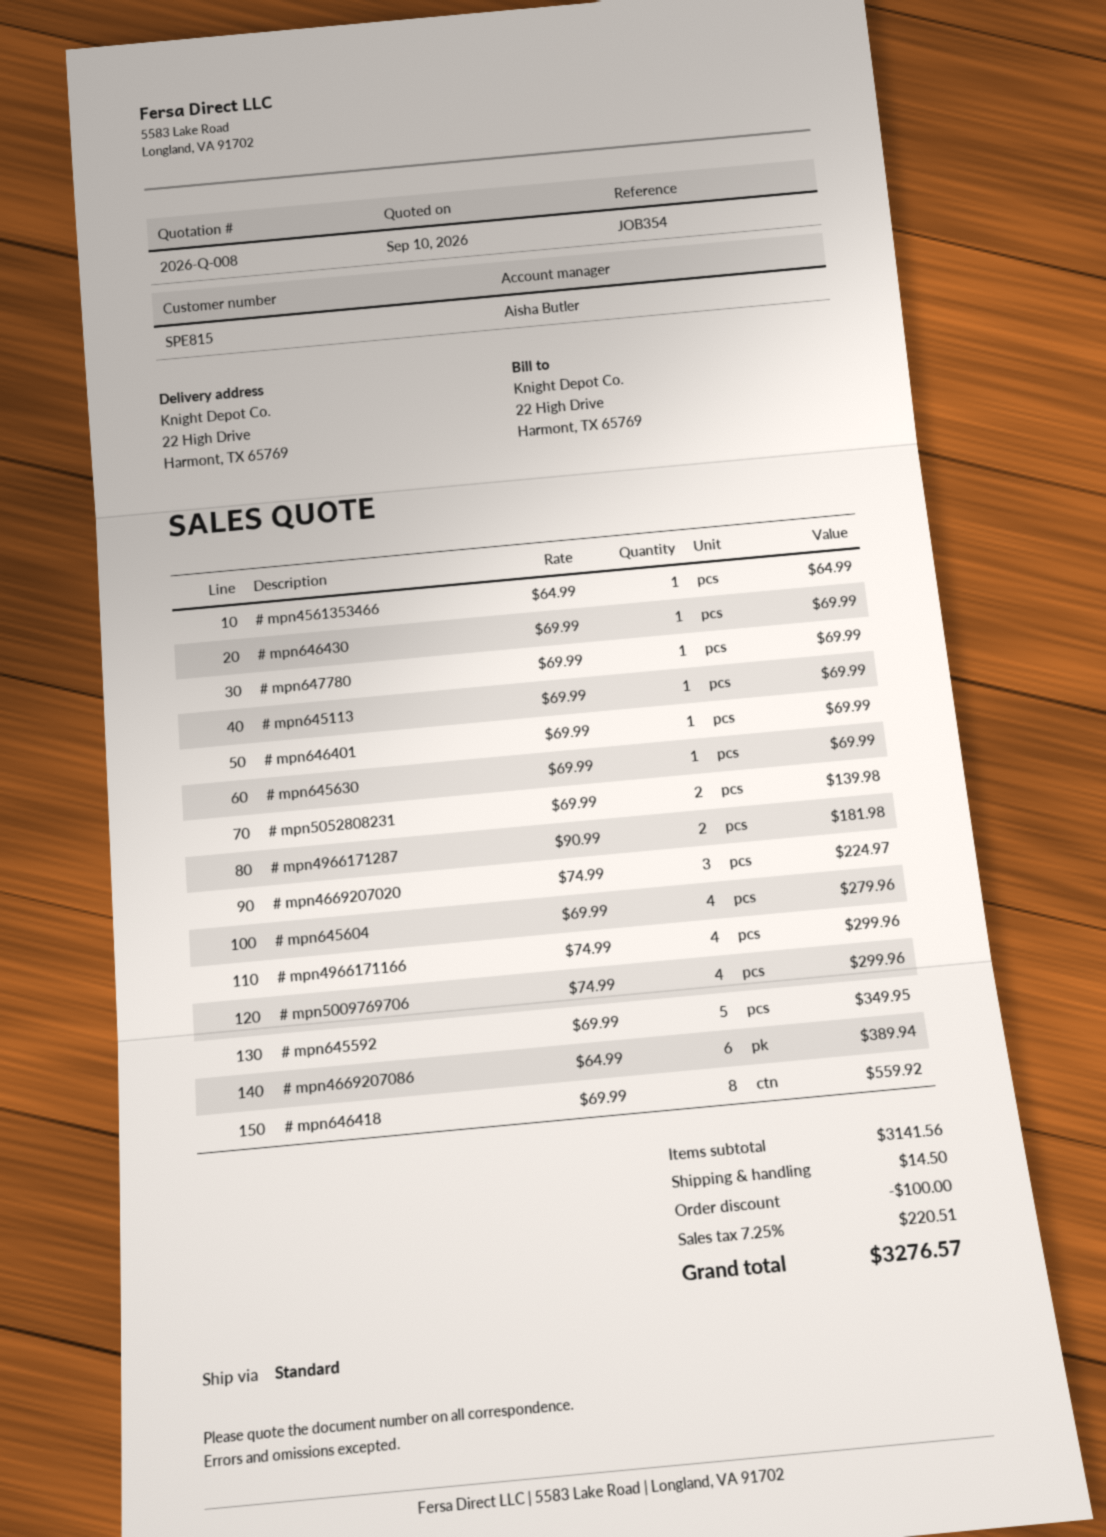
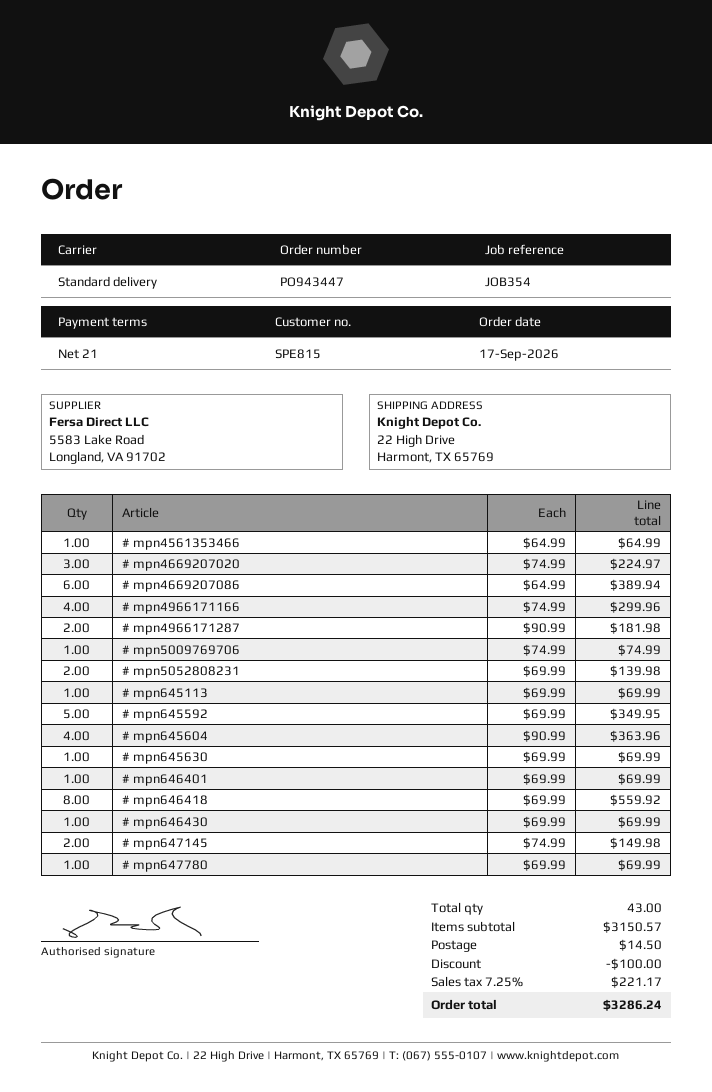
# mpn645604: 4 x 69.99 = 279.96 -> 4 x 90.99 = 363.96
# mpn5009769706: 4 x 74.99 = 299.96 -> 1 x 74.99 = 74.99
# mpn647145: none -> 2 x 74.99 = 149.98
subtotal: 3141.56 -> 3150.57
tax: 7.25% = 220.51 -> 7.25% = 221.17
total: 3276.57 -> 3286.24

